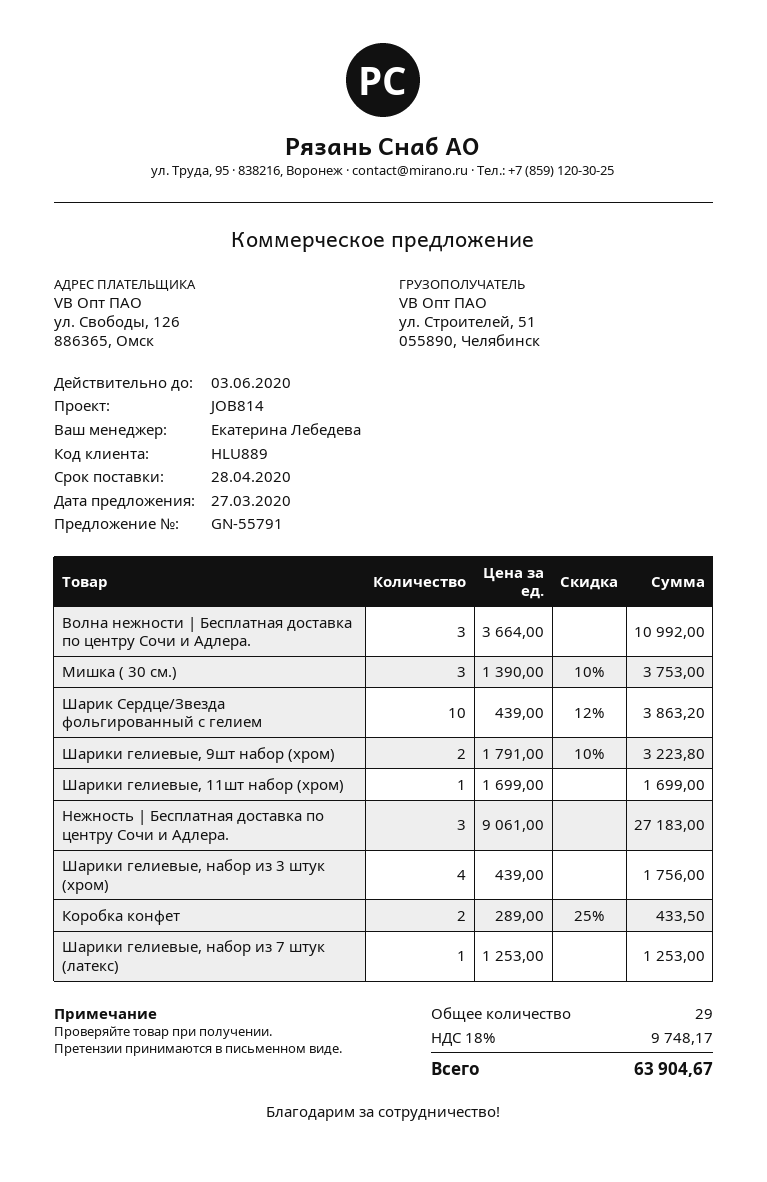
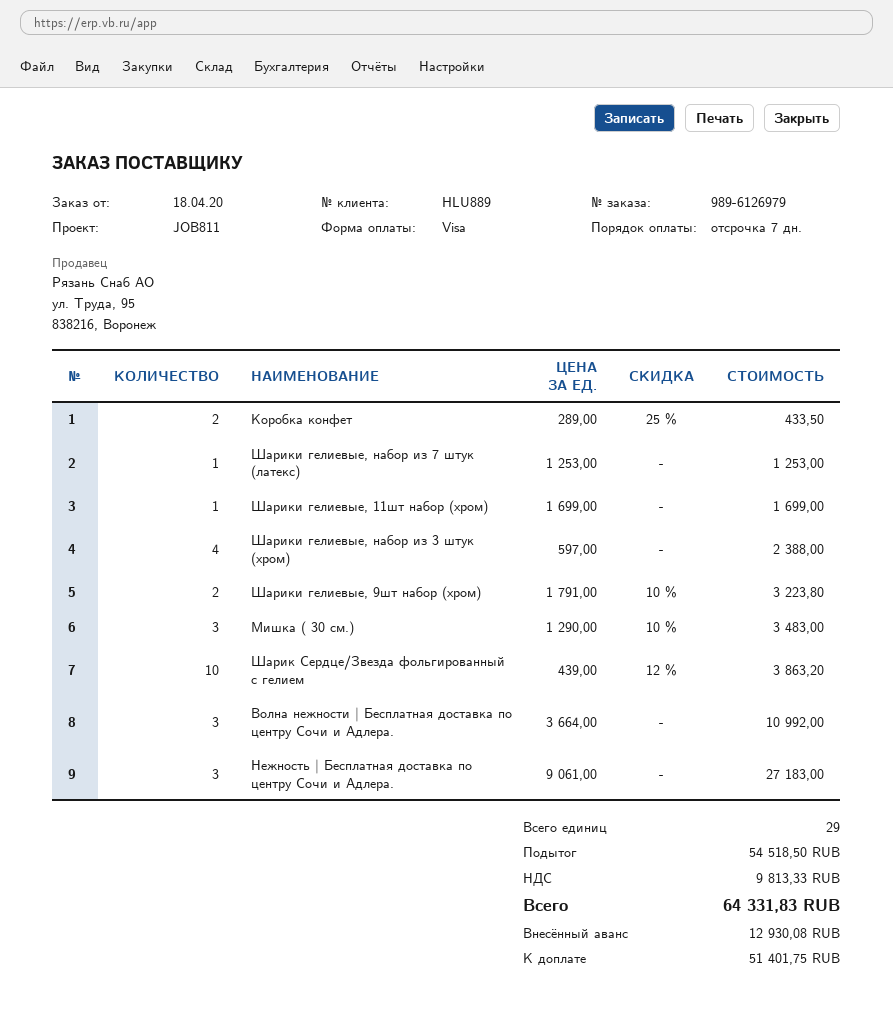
reference: JOB814 -> JOB811
Мишка ( 30 см.): 3 x 1390.00 - 10% = 3753.00 -> 3 x 1290.00 - 10% = 3483.00
Шарики гелиевые, набор из 3 штук (хром): 4 x 439.00 = 1756.00 -> 4 x 597.00 = 2388.00
tax: 9748.17 -> 9813.33
total: 63904.67 -> 64331.83

